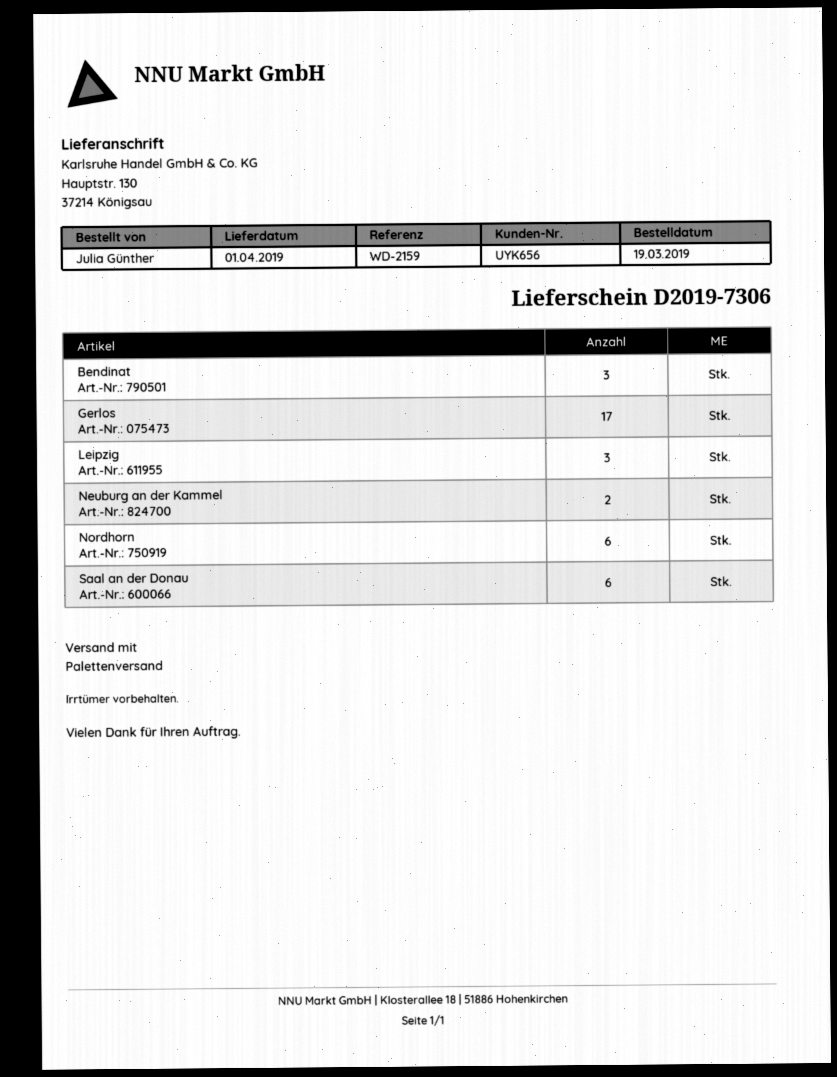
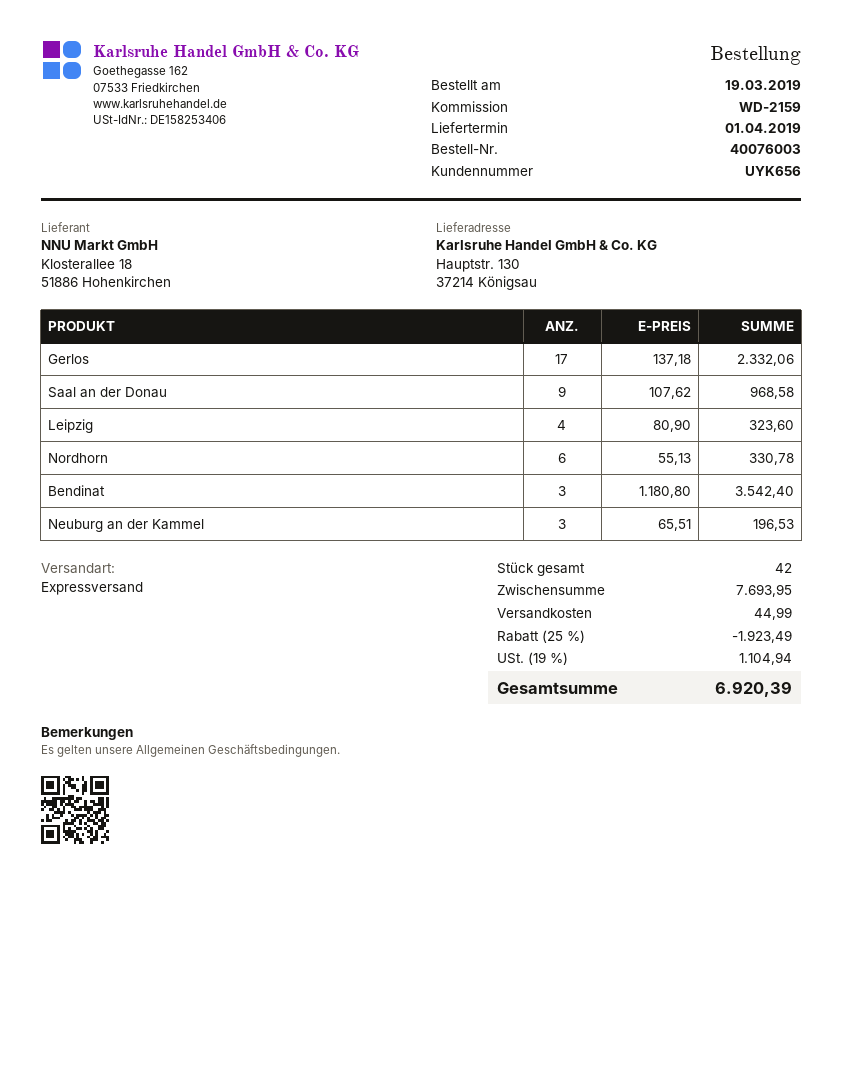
shipping method: pallet freight -> express
Leipzig: 3 -> 4
Neuburg an der Kammel: 2 -> 3
Saal an der Donau: 6 -> 9

